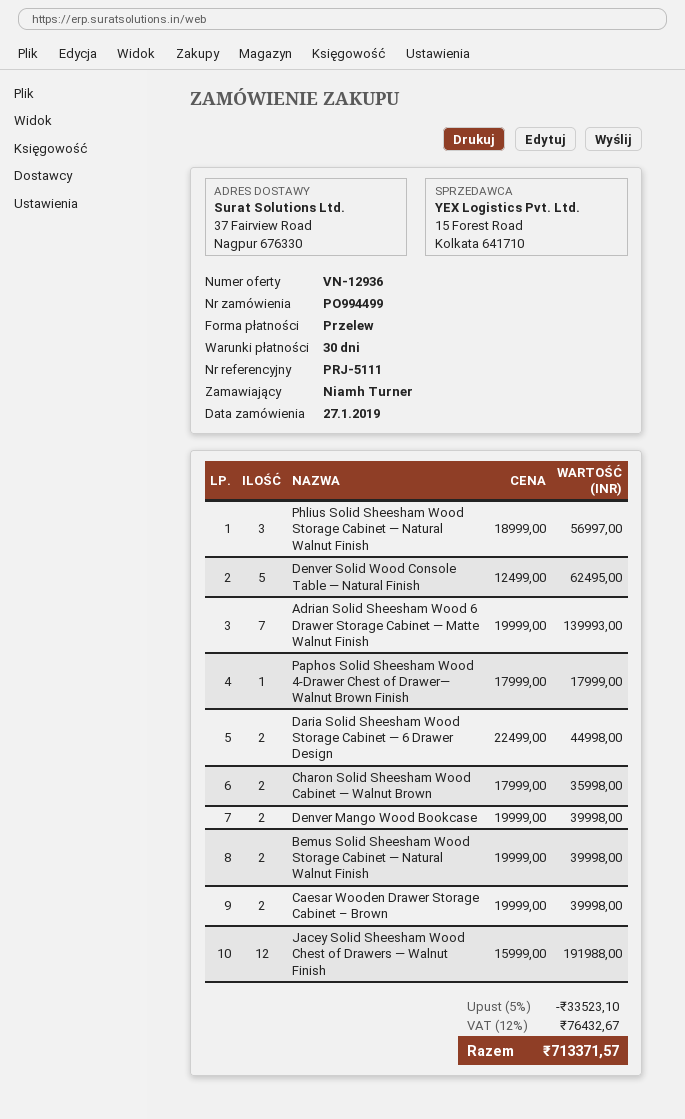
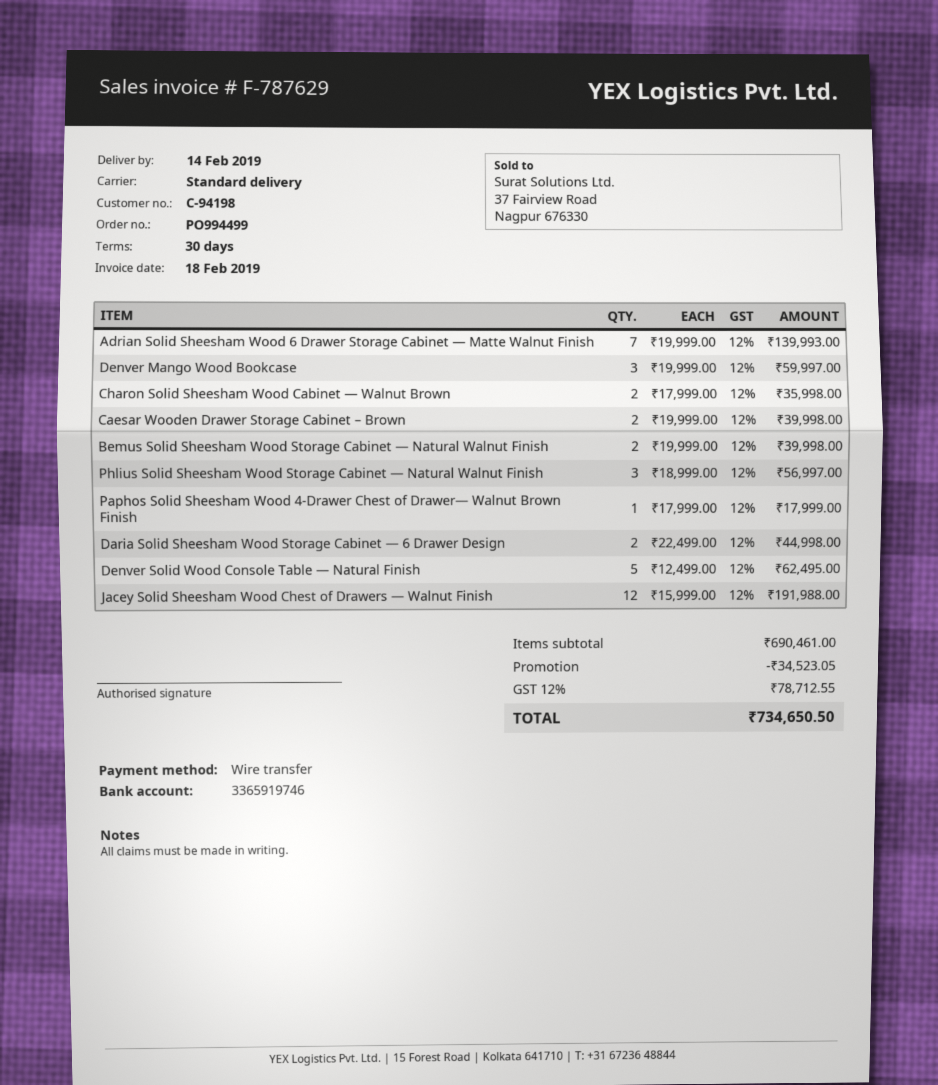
Denver Mango Wood Bookcase: 2 x 19999.00 = 39998.00 -> 3 x 19999.00 = 59997.00
discount: 33523.10 -> 34523.05
tax: 12% = 76432.67 -> 12% = 78712.55
total: 713371.57 -> 734650.50

